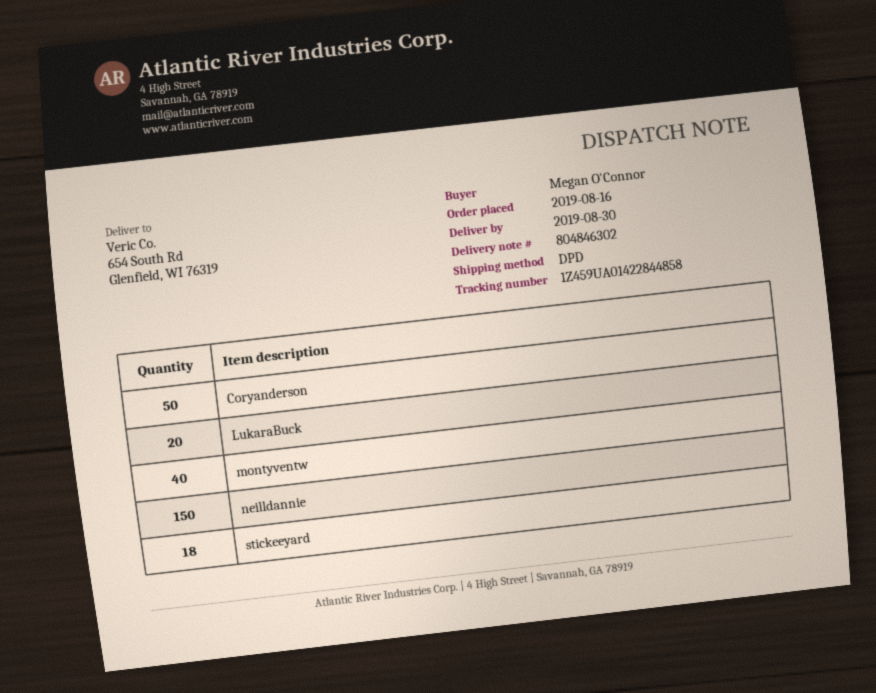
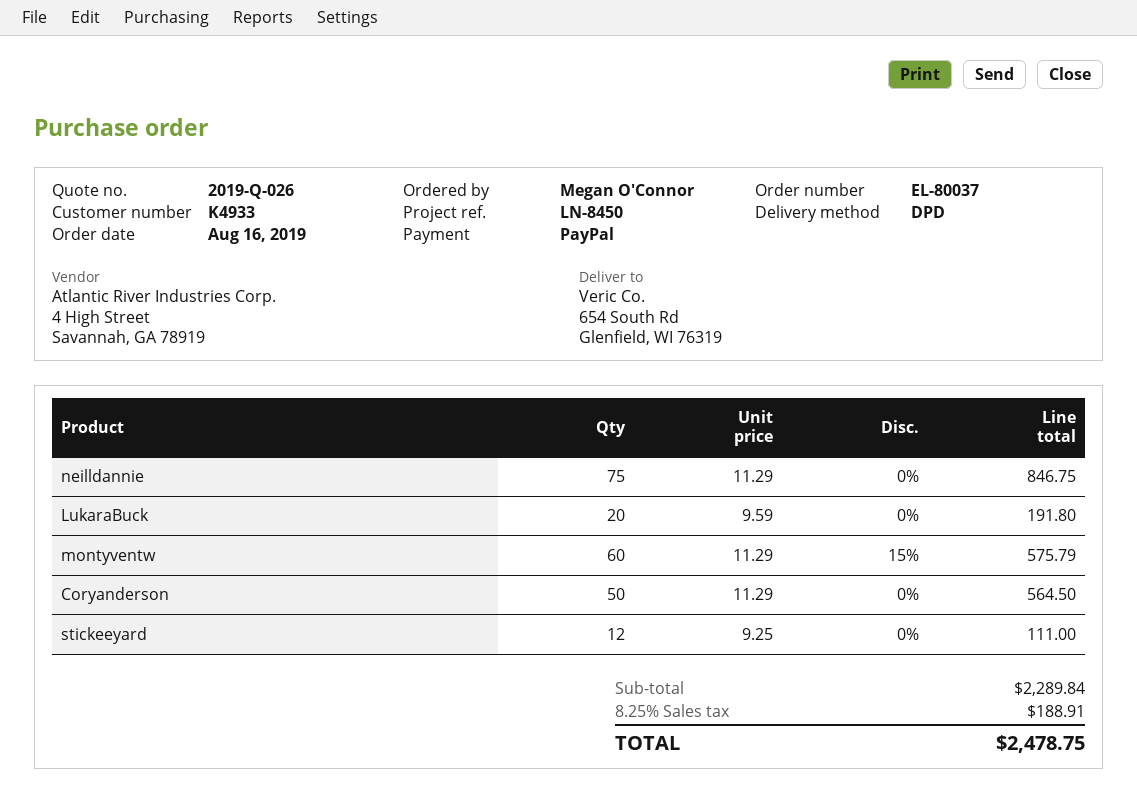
montyventw: 40 -> 60
neilldannie: 150 -> 75
stickeeyard: 18 -> 12

